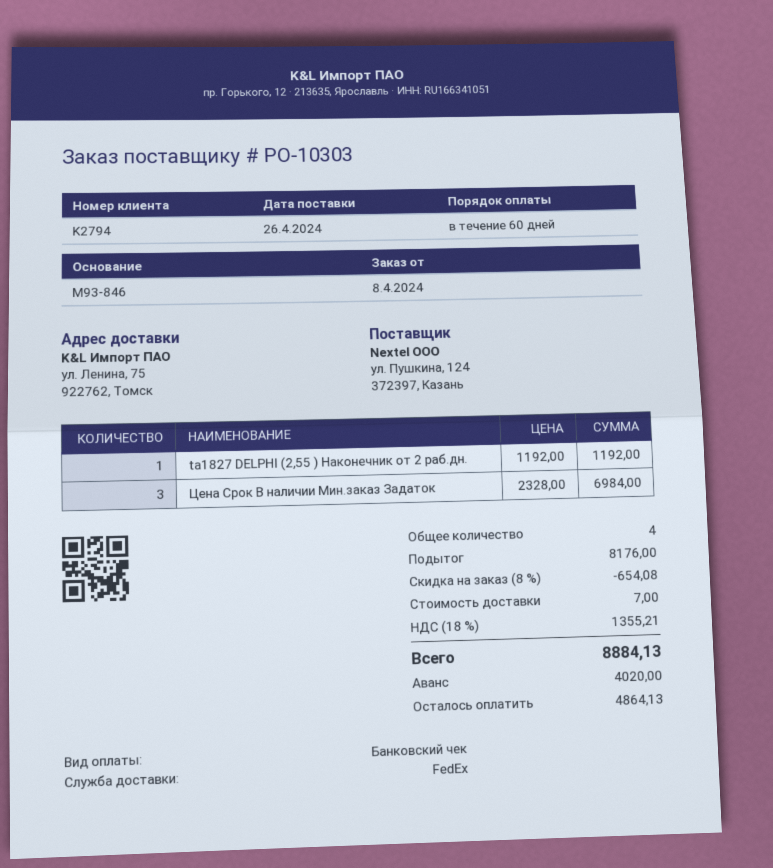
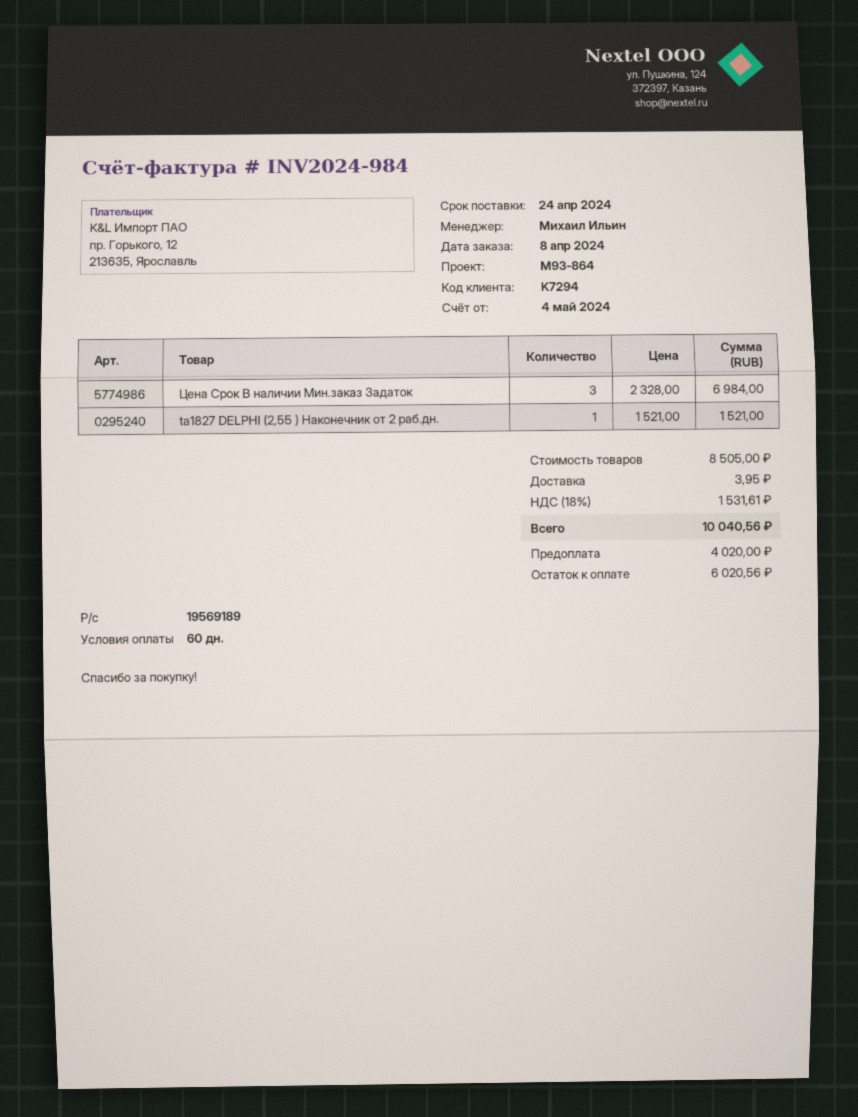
delivery date: 2024-04-26 -> 2024-04-24
customer number: K2794 -> K7294
reference: M93-846 -> M93-864
ta1827 DELPHI (2,55 ) Наконечник от 2 раб.дн.: 1 x 1192.00 = 1192.00 -> 1 x 1521.00 = 1521.00
subtotal: 8176.00 -> 8505.00
discount: 8% = 654.08 -> none
shipping: 7.00 -> 3.95
tax: 18% = 1355.21 -> 18% = 1531.61
total: 8884.13 -> 10040.56
balance: 4864.13 -> 6020.56

